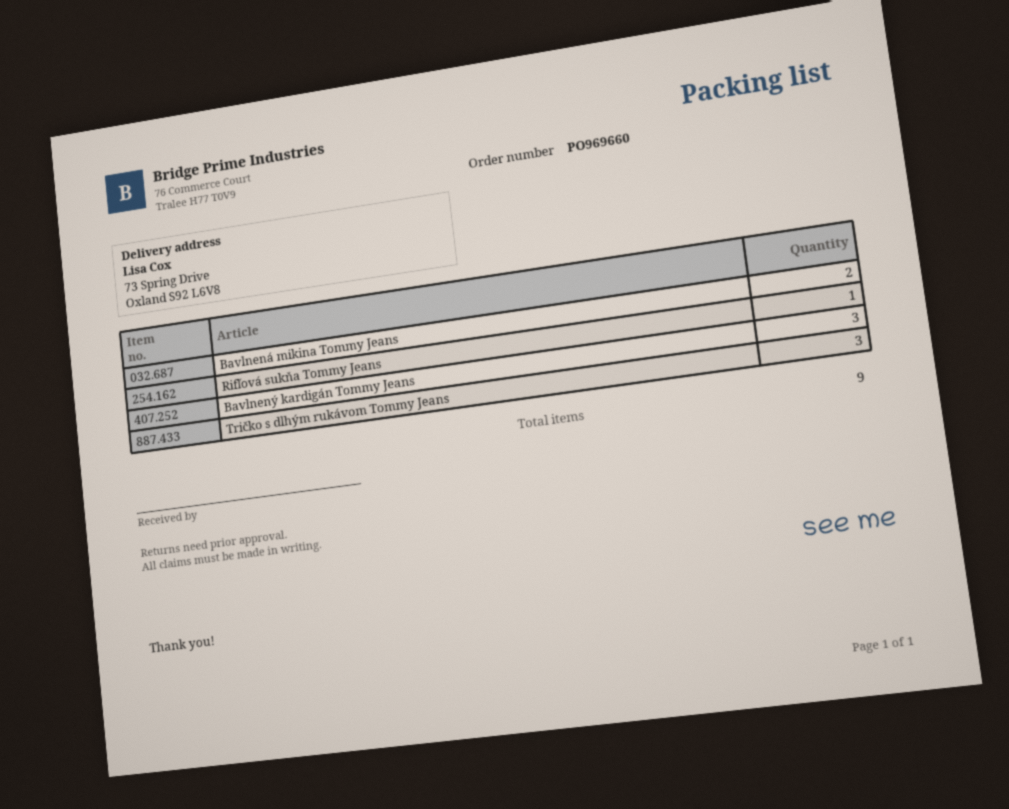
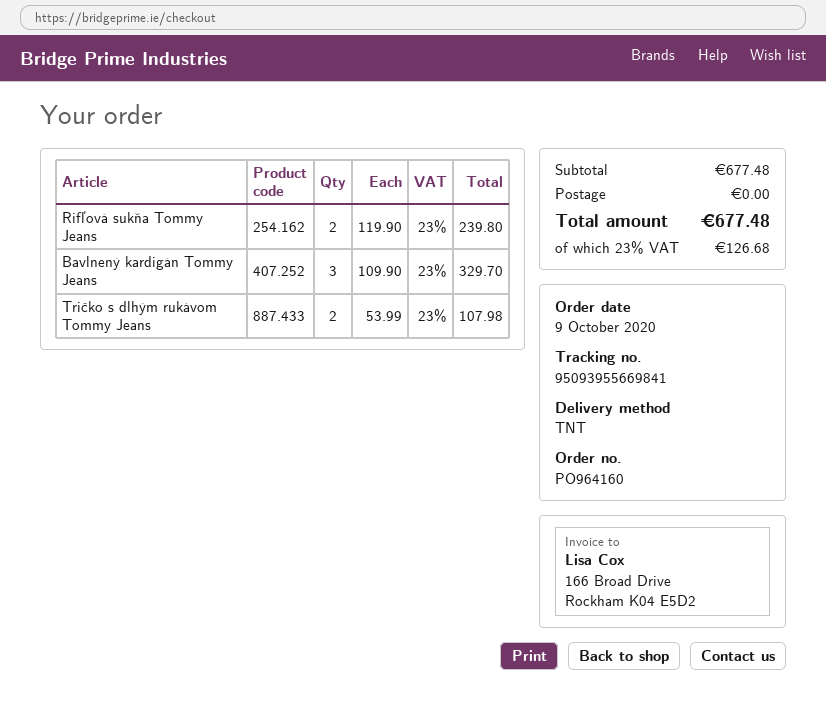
order number: PO969660 -> PO964160
Bavlnená mikina Tommy Jeans: 2 -> none
Rifľová sukňa Tommy Jeans: 1 -> 2
Tričko s dlhým rukávom Tommy Jeans: 3 -> 2

